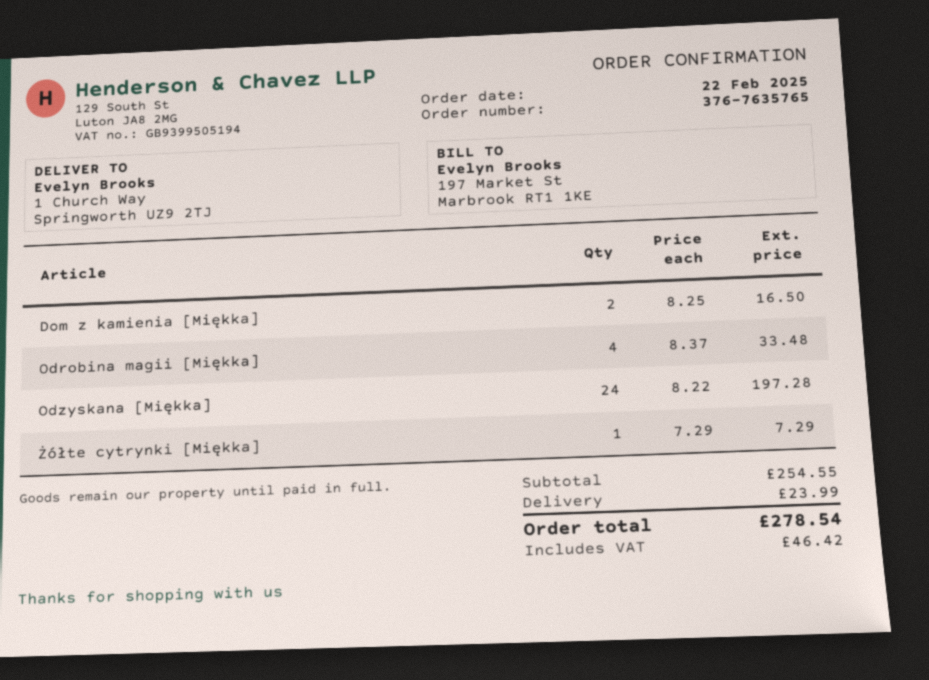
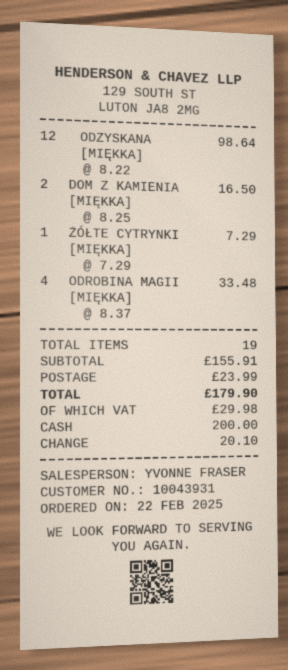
Odzyskana [Miękka]: 24 x 8.22 = 197.28 -> 12 x 8.22 = 98.64
subtotal: 254.55 -> 155.91
tax: 46.42 -> 29.98
total: 278.54 -> 179.90

